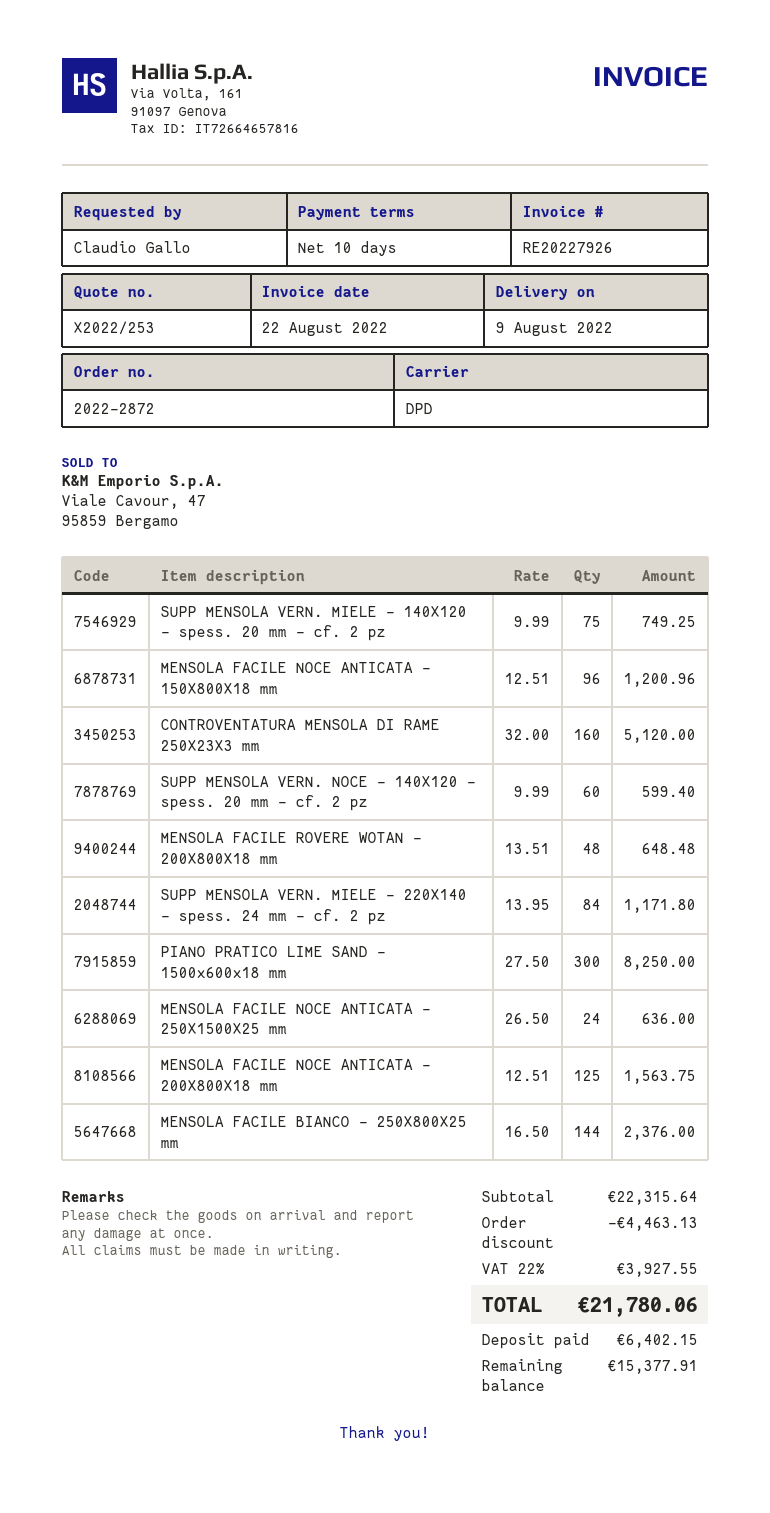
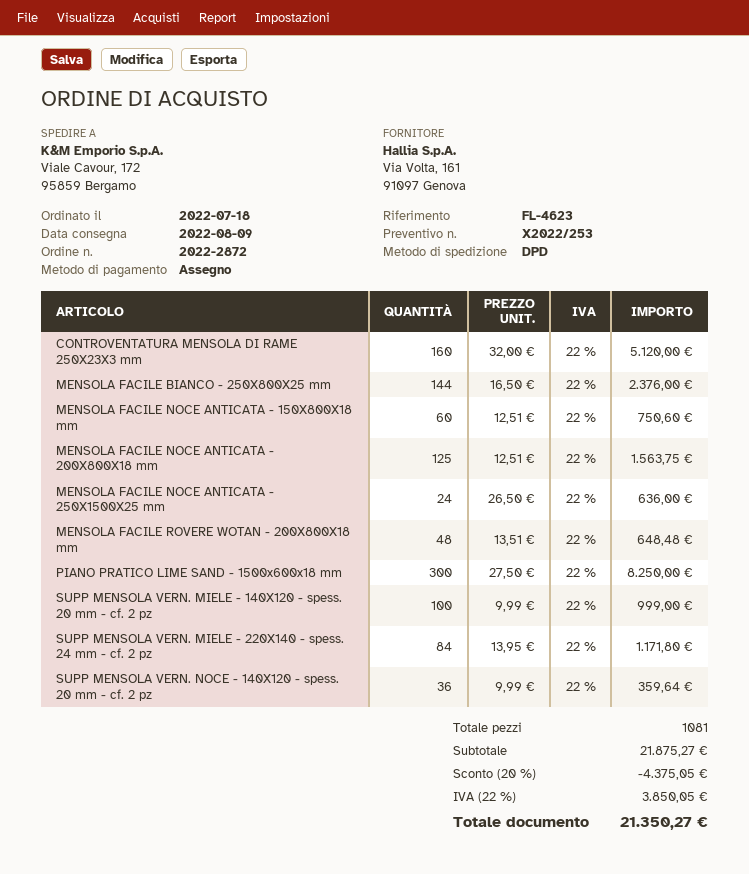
SUPP MENSOLA VERN. MIELE - 140X120 - spess. 20 mm - cf. 2 pz: 75 x 9.99 = 749.25 -> 100 x 9.99 = 999.00
MENSOLA FACILE NOCE ANTICATA - 150X800X18 mm: 96 x 12.51 = 1200.96 -> 60 x 12.51 = 750.60
SUPP MENSOLA VERN. NOCE - 140X120 - spess. 20 mm - cf. 2 pz: 60 x 9.99 = 599.40 -> 36 x 9.99 = 359.64
subtotal: 22315.64 -> 21875.27
discount: 4463.13 -> 4375.05
tax: 22% = 3927.55 -> 22% = 3850.05
total: 21780.06 -> 21350.27

